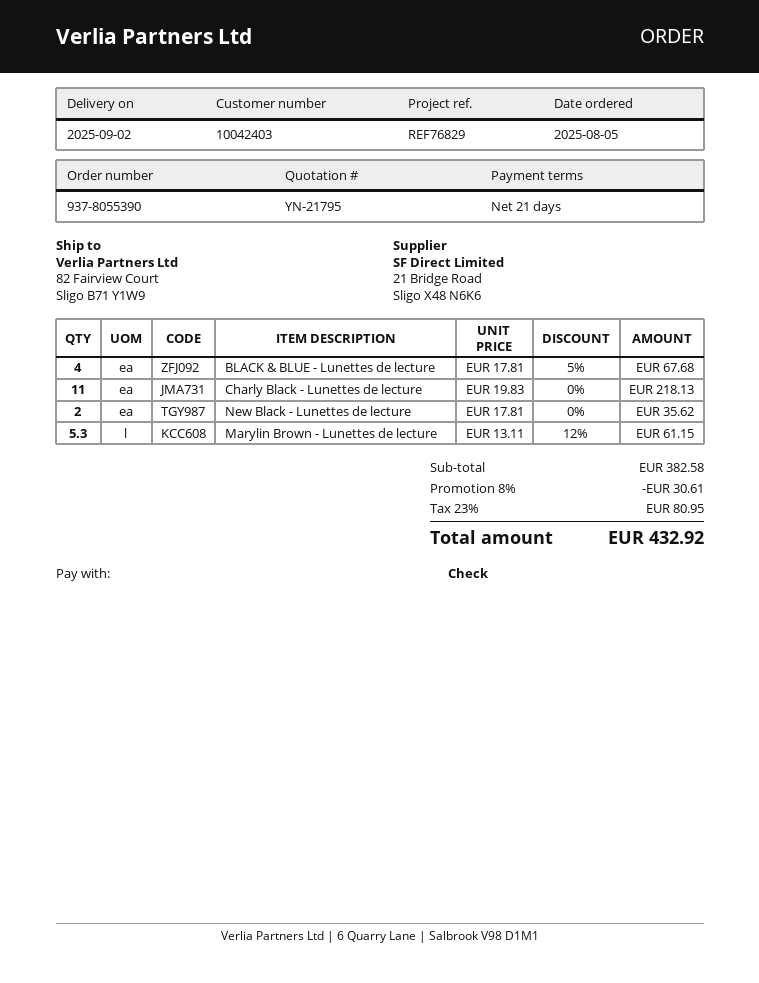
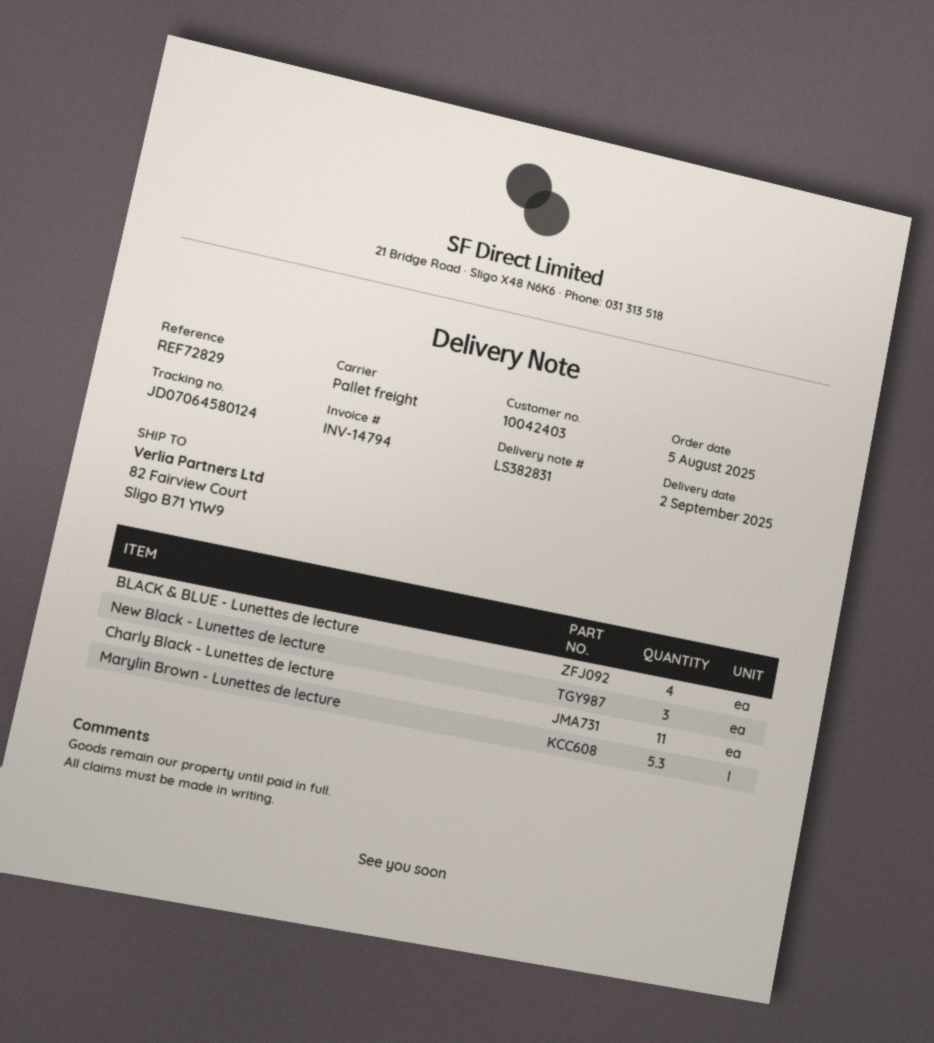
reference: REF76829 -> REF72829
New Black - Lunettes de lecture: 2 -> 3

